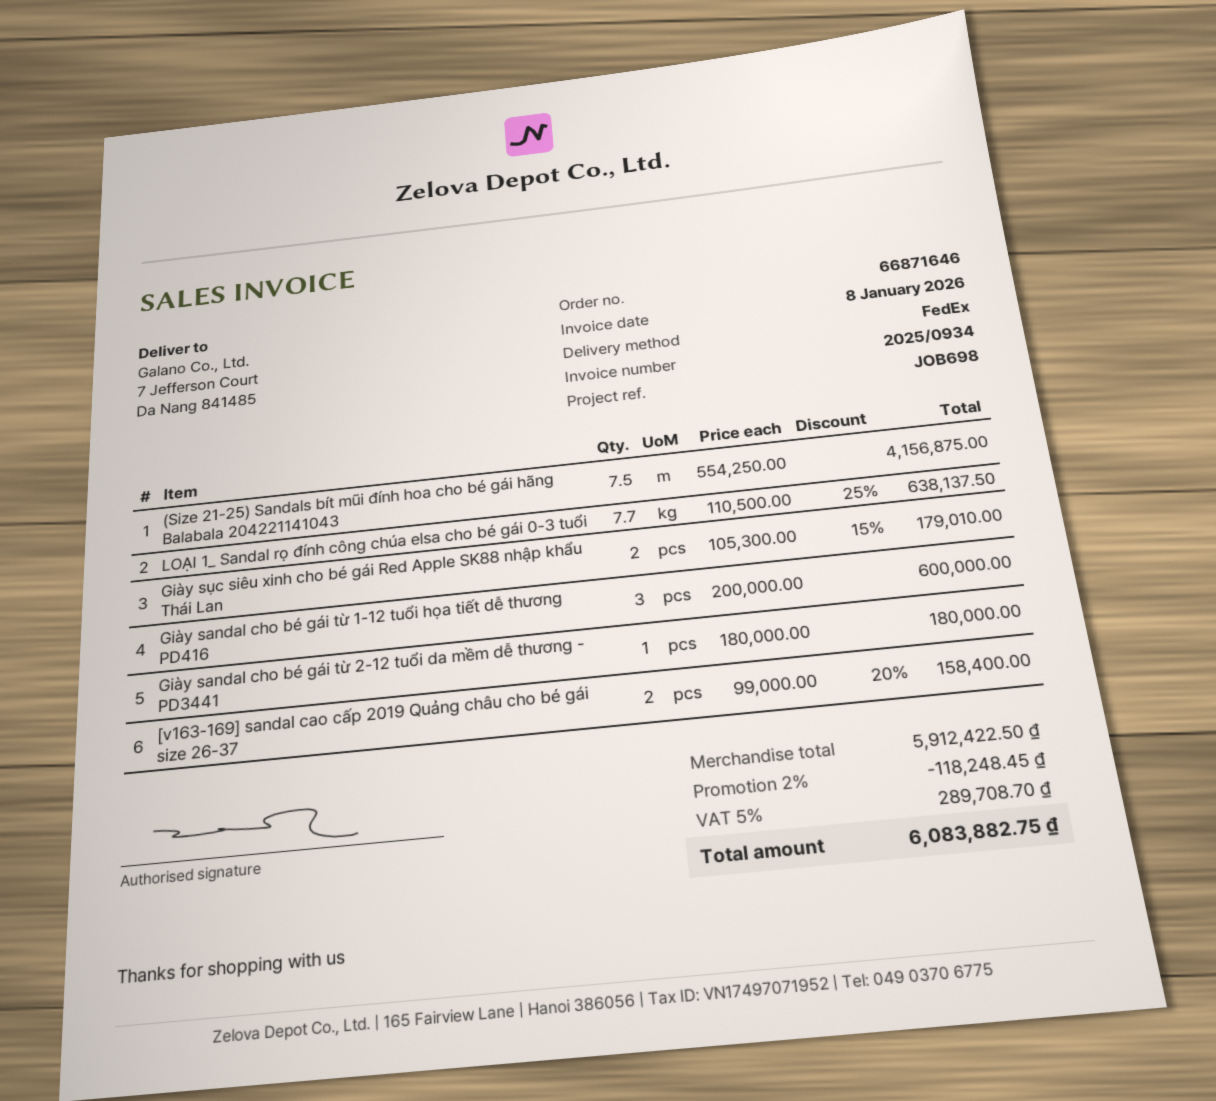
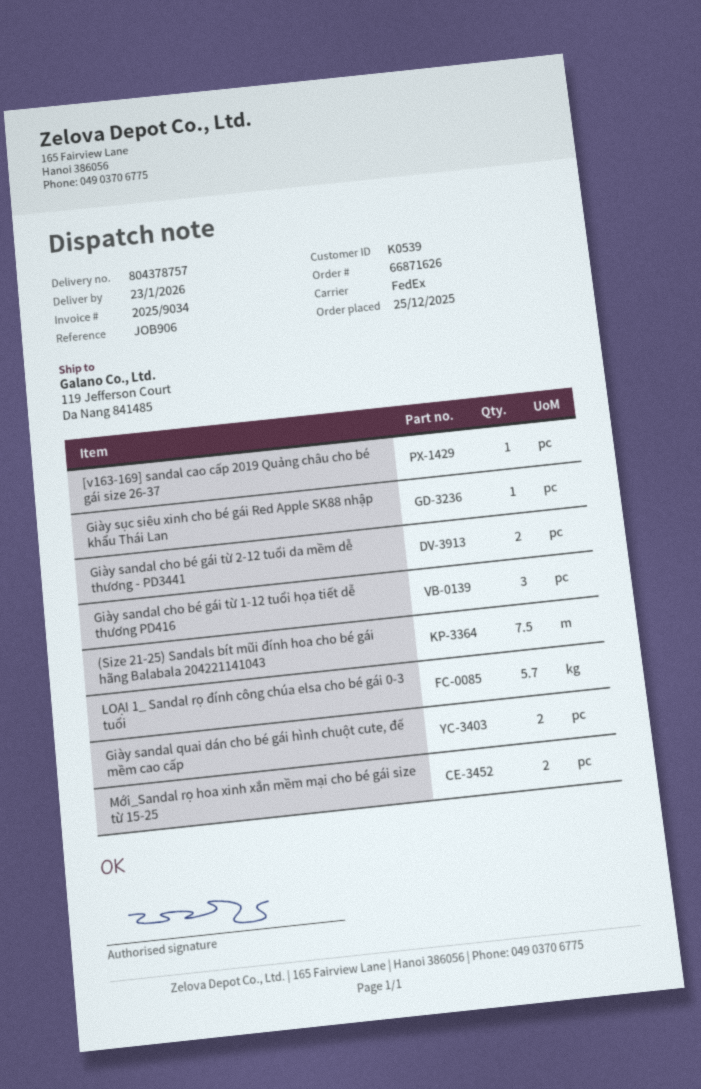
order number: 66871646 -> 66871626
invoice number: 2025/0934 -> 2025/9034
reference: JOB698 -> JOB906
ship to: 7 Jefferson Court, Da Nang 841485 -> 119 Jefferson Court, Da Nang 841485
LOẠI 1_ Sandal rọ đính công chúa elsa cho bé gái 0-3 tuổi: 7.7 -> 5.7
Giày sục siêu xinh cho bé gái Red Apple SK88 nhập khẩu Thái Lan: 2 -> 1
Giày sandal cho bé gái từ 2-12 tuổi da mềm dễ thương - PD3441: 1 -> 2
[v163-169] sandal cao cấp 2019 Quảng châu cho bé gái size 26-37: 2 -> 1
Giày sandal quai dán cho bé gái hình chuột cute, đế mềm cao cấp: none -> 2
Mới_Sandal rọ hoa xinh xắn mềm mại cho bé gái size từ 15-25: none -> 2

